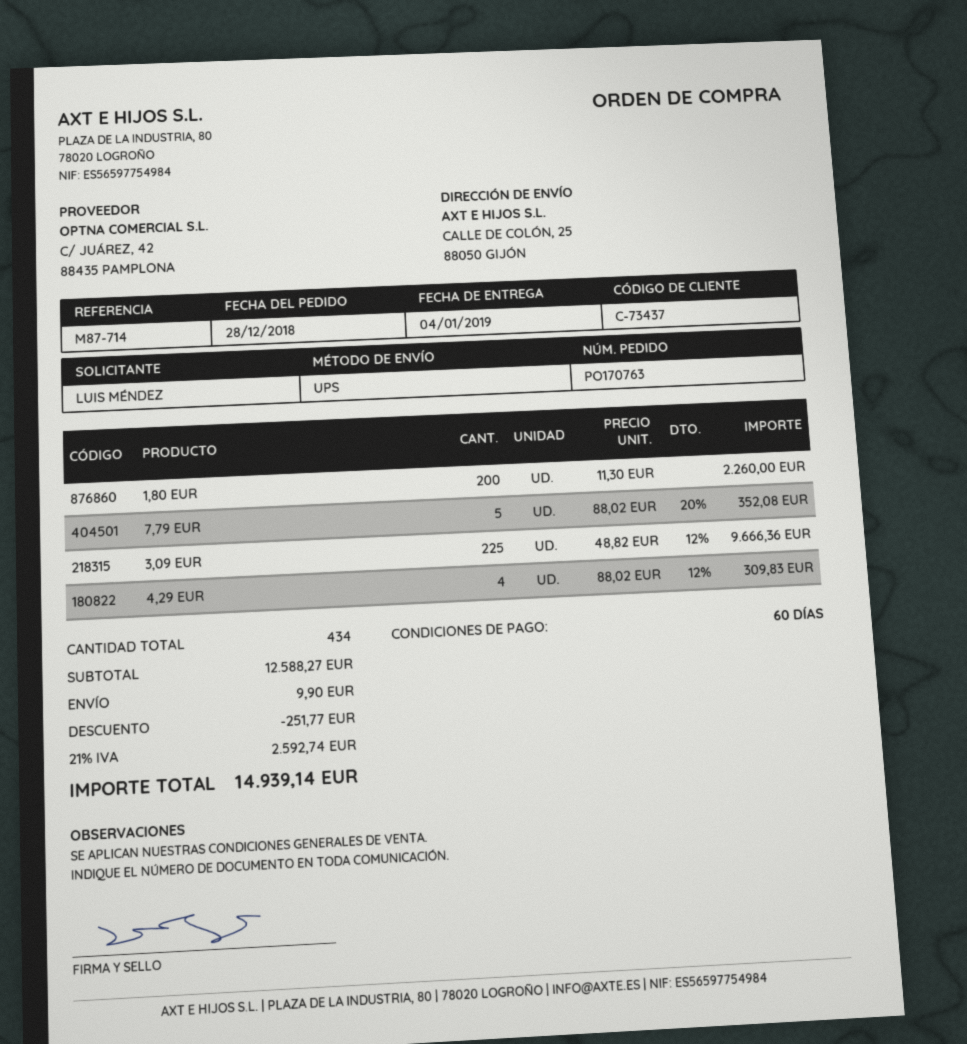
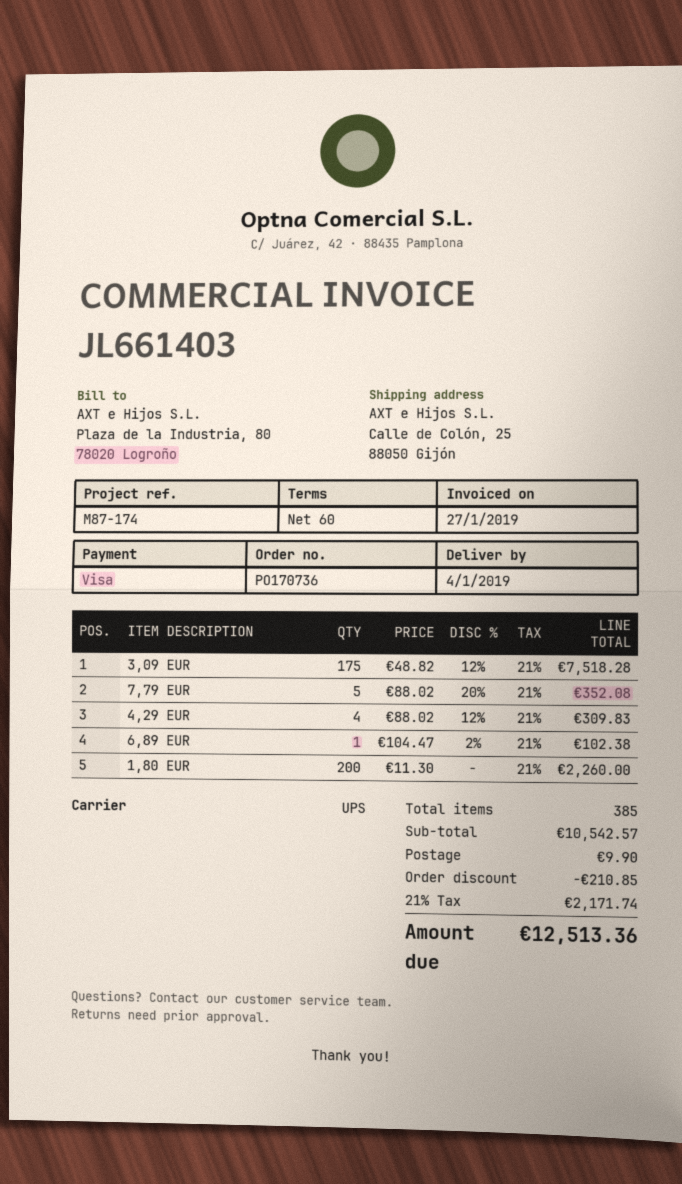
order number: PO170763 -> PO170736
reference: M87-714 -> M87-174
3,09 EUR: 225 x 48.82 - 12% = 9666.36 -> 175 x 48.82 - 12% = 7518.28
6,89 EUR: none -> 1 x 104.47 - 2% = 102.38
total quantity: 434 -> 385
subtotal: 12588.27 -> 10542.57
discount: 251.77 -> 210.85
tax: 21% = 2592.74 -> 21% = 2171.74
total: 14939.14 -> 12513.36

